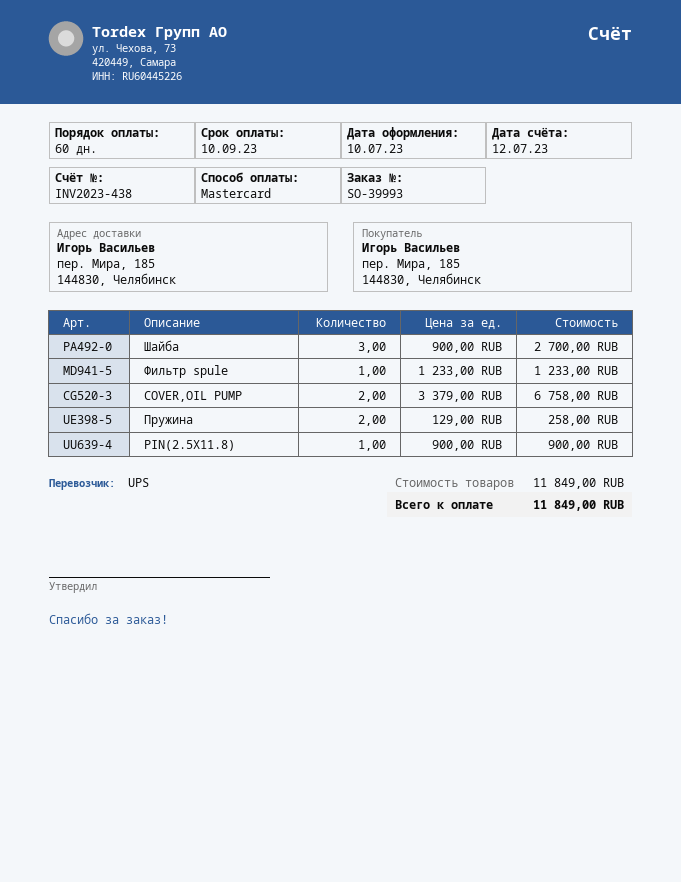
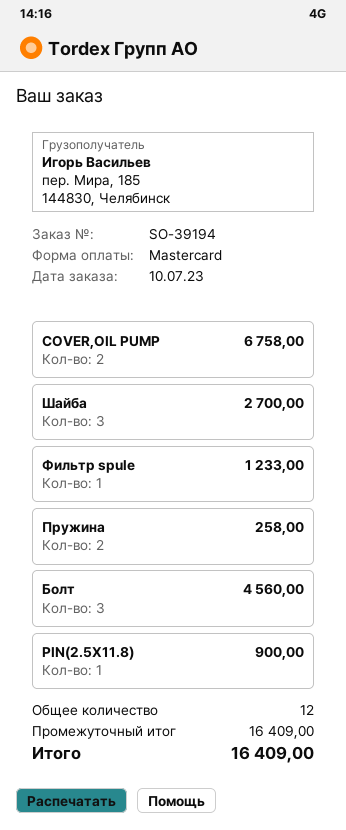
order number: SO-39993 -> SO-39194
Болт: none -> 3 for 4560.00
subtotal: 11849.00 -> 16409.00
total: 11849.00 -> 16409.00

